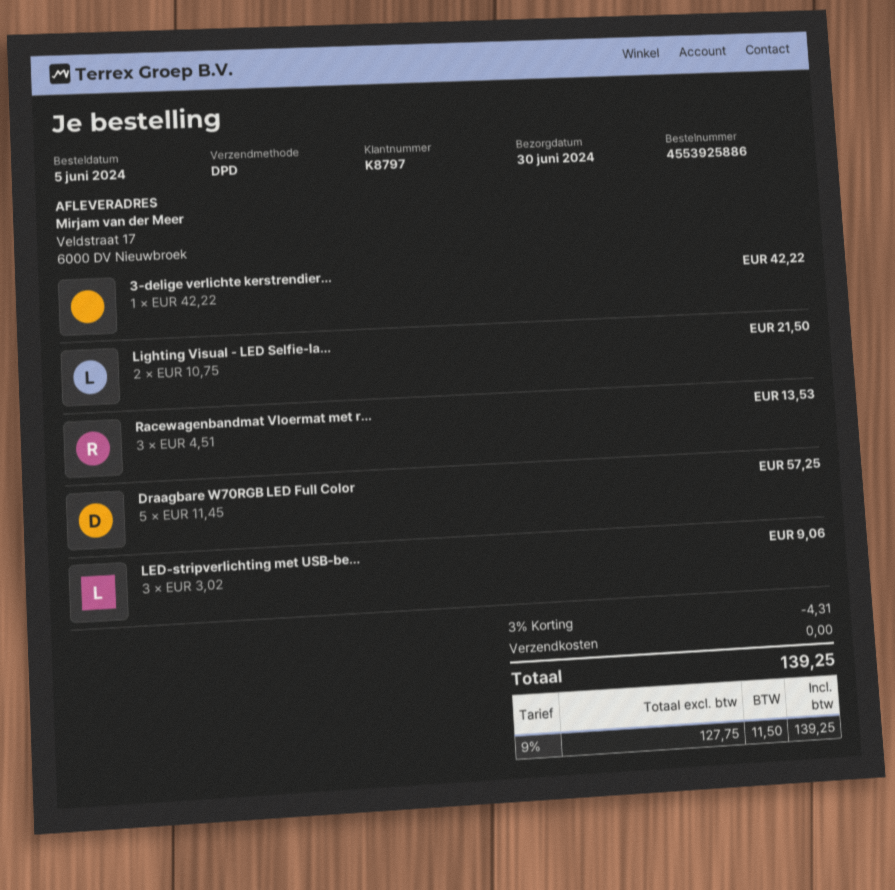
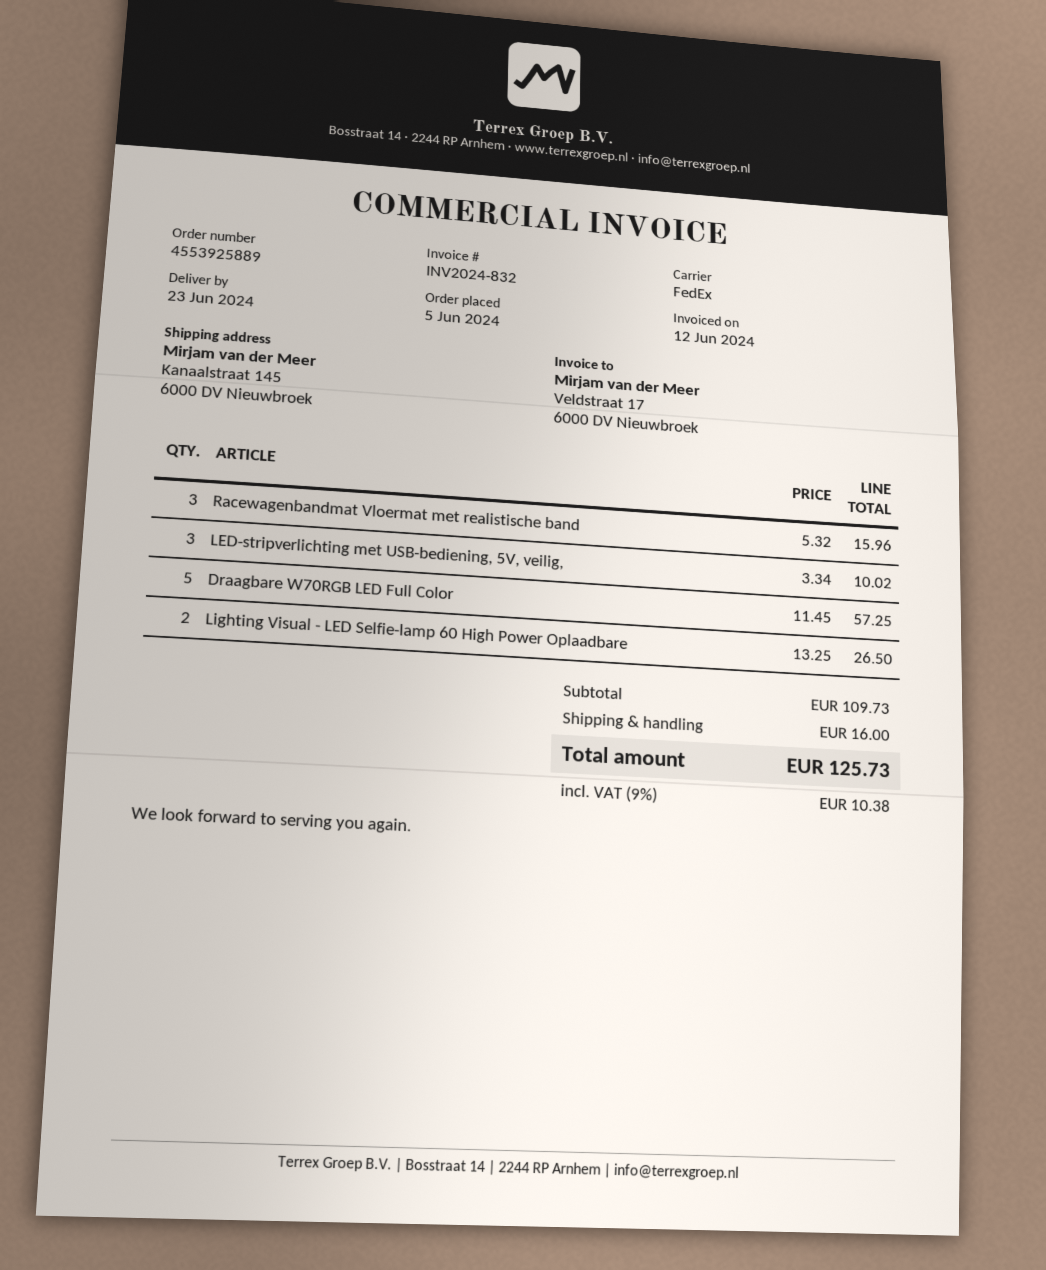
order number: 4553925886 -> 4553925889
delivery date: 2024-06-30 -> 2024-06-23
shipping method: DPD -> FedEx
ship to: Veldstraat 17, 6000 DV Nieuwbroek -> Kanaalstraat 145, 6000 DV Nieuwbroek
3-delige verlichte kerstrendier...: 1 x 42.22 = 42.22 -> none
Lighting Visual - LED Selfie-la...: 2 x 10.75 = 21.50 -> 2 x 13.25 = 26.50
Racewagenbandmat Vloermat met r...: 3 x 4.51 = 13.53 -> 3 x 5.32 = 15.96
LED-stripverlichting met USB-be...: 3 x 3.02 = 9.06 -> 3 x 3.34 = 10.02
discount: 3% = 4.31 -> none
shipping: 0.00 -> 16.00
tax: 9% = 11.50 -> 9% = 10.38
total: 139.25 -> 125.73

